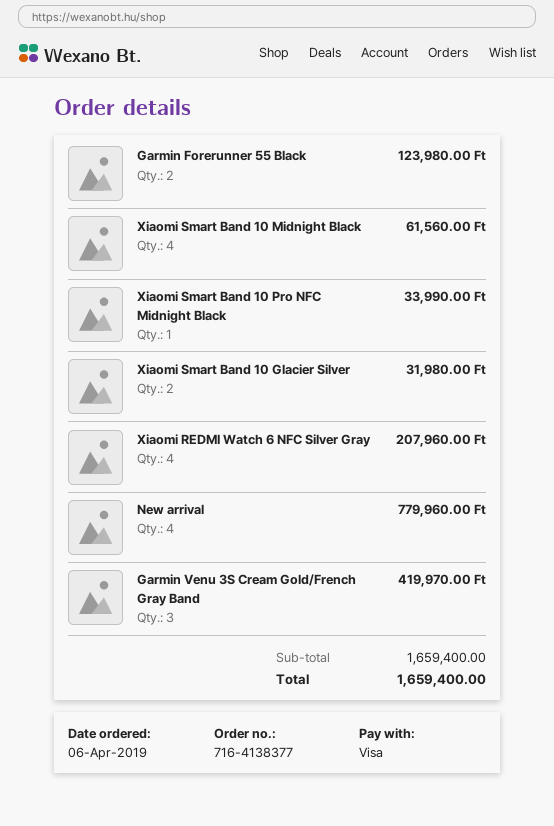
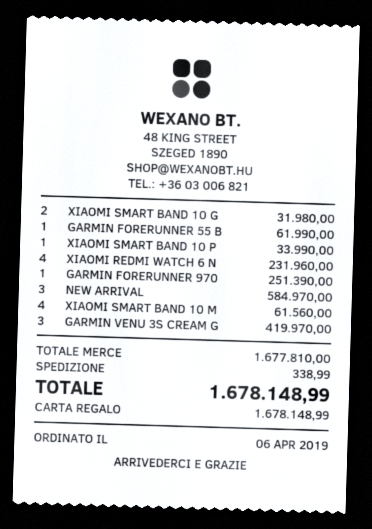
payment method: Visa -> gift card
Garmin Forerunner 55 Black: 2 for 123980.00 -> 1 for 61990.00
Xiaomi REDMI Watch 6 NFC Silver Gray: 4 for 207960.00 -> 4 for 231960.00
New arrival: 4 for 779960.00 -> 3 for 584970.00
GARMIN FORERUNNER 970: none -> 1 for 251390.00
subtotal: 1659400.00 -> 1677810.00
shipping: none -> 338.99
total: 1659400.00 -> 1678148.99

